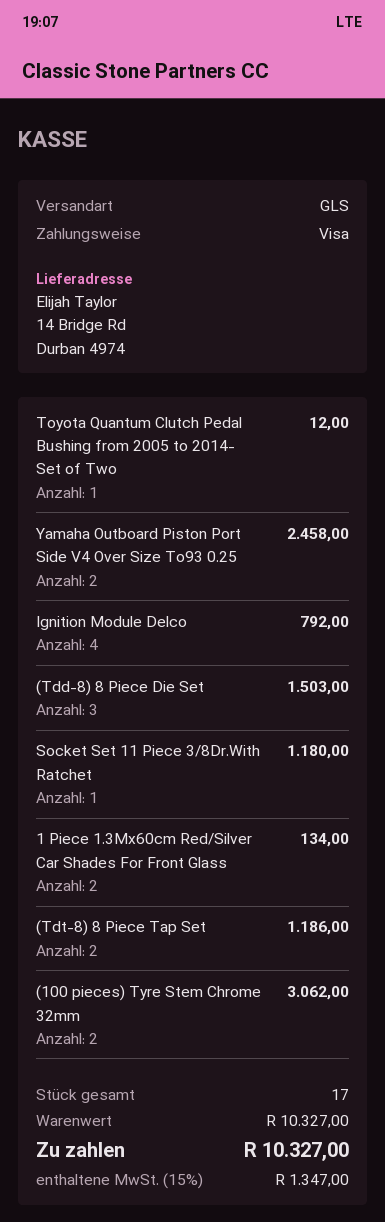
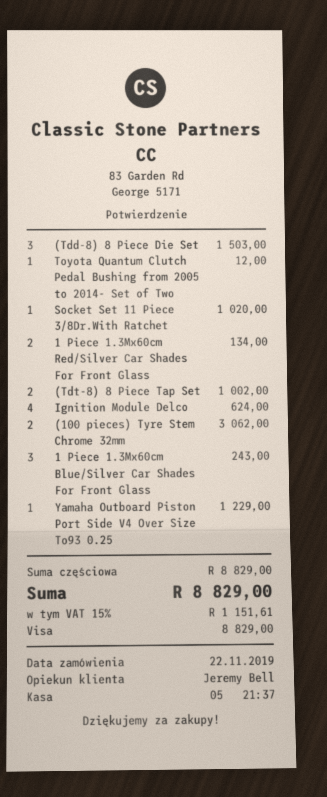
Yamaha Outboard Piston Port Side V4 Over Size To93 0.25: 2 for 2458.00 -> 1 for 1229.00
Ignition Module Delco: 4 for 792.00 -> 4 for 624.00
Socket Set 11 Piece 3/8Dr.With Ratchet: 1 for 1180.00 -> 1 for 1020.00
(Tdt-8) 8 Piece Tap Set: 2 for 1186.00 -> 2 for 1002.00
1 Piece 1.3Mx60cm Blue/Silver Car Shades For Front Glass: none -> 3 for 243.00
subtotal: 10327.00 -> 8829.00
tax: 15% = 1347.00 -> 15% = 1151.61
total: 10327.00 -> 8829.00

